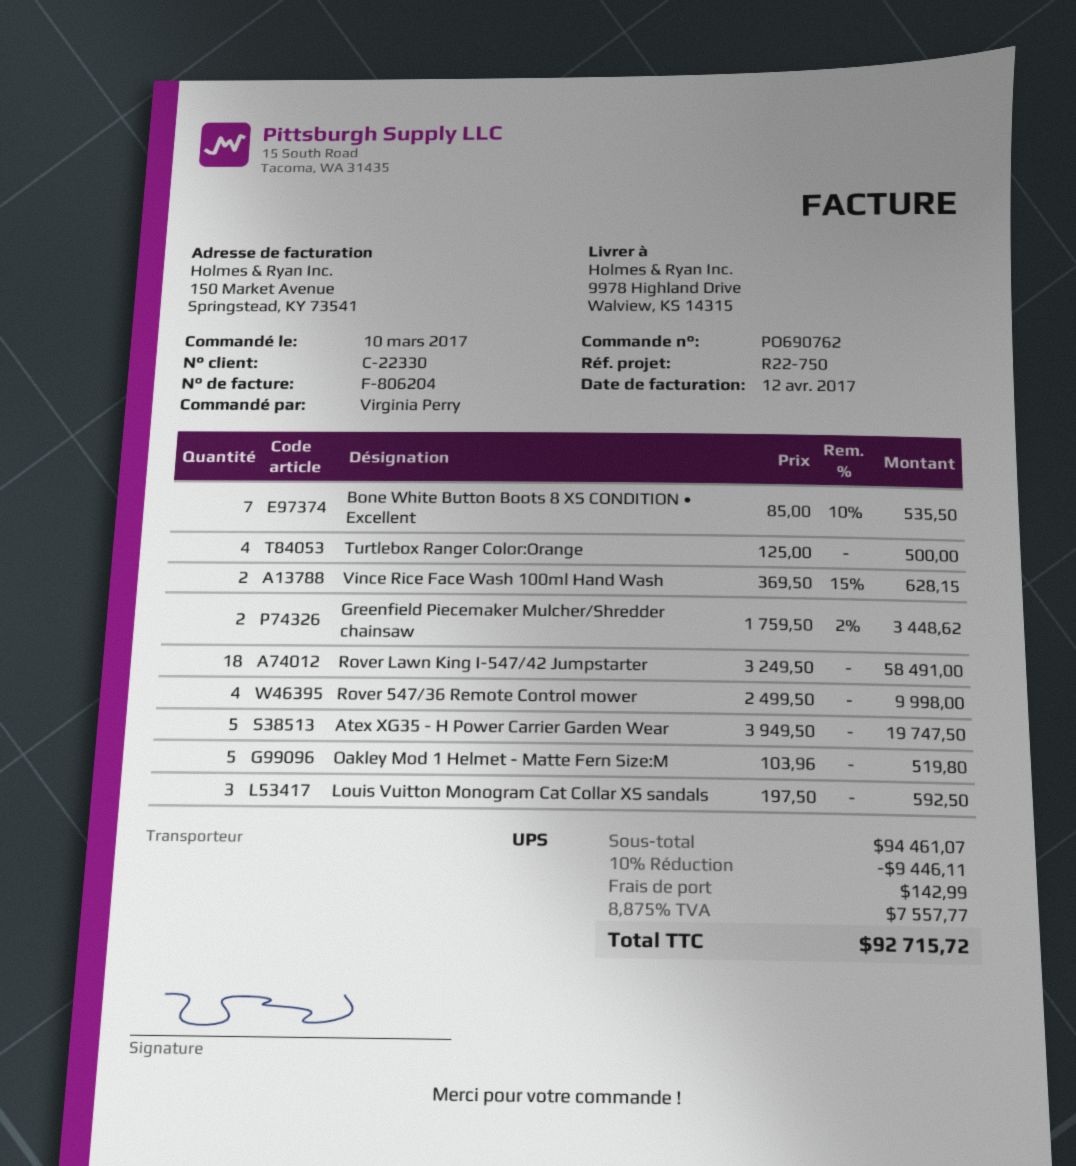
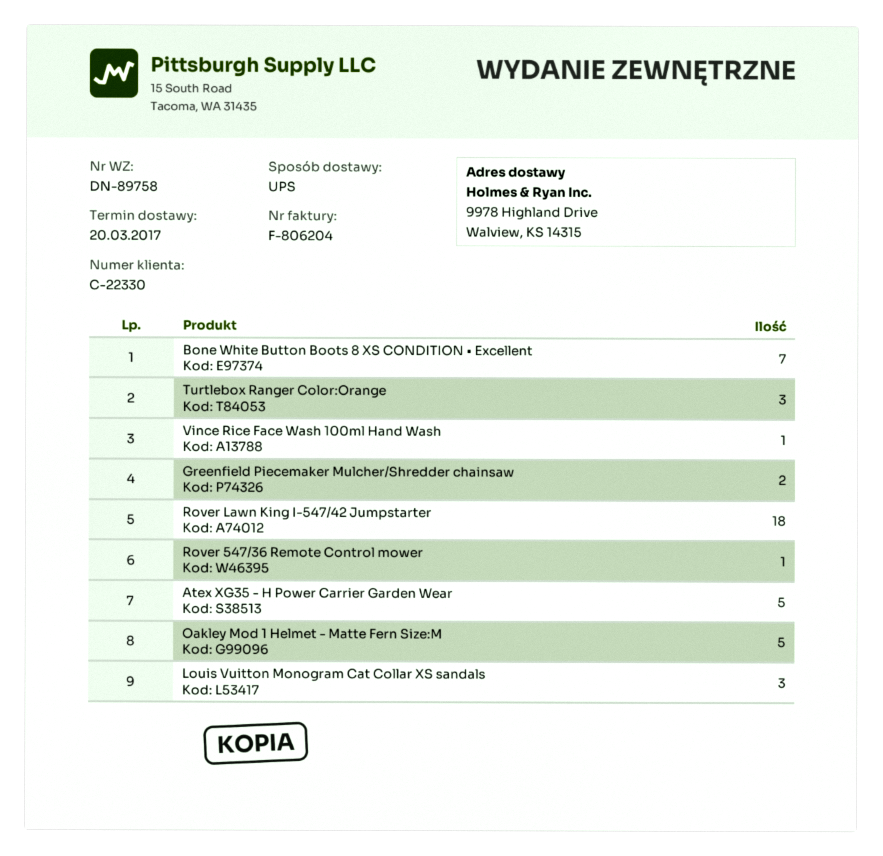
Turtlebox Ranger Color:Orange: 4 -> 3
Vince Rice Face Wash 100ml Hand Wash: 2 -> 1
Rover 547/36 Remote Control mower: 4 -> 1

